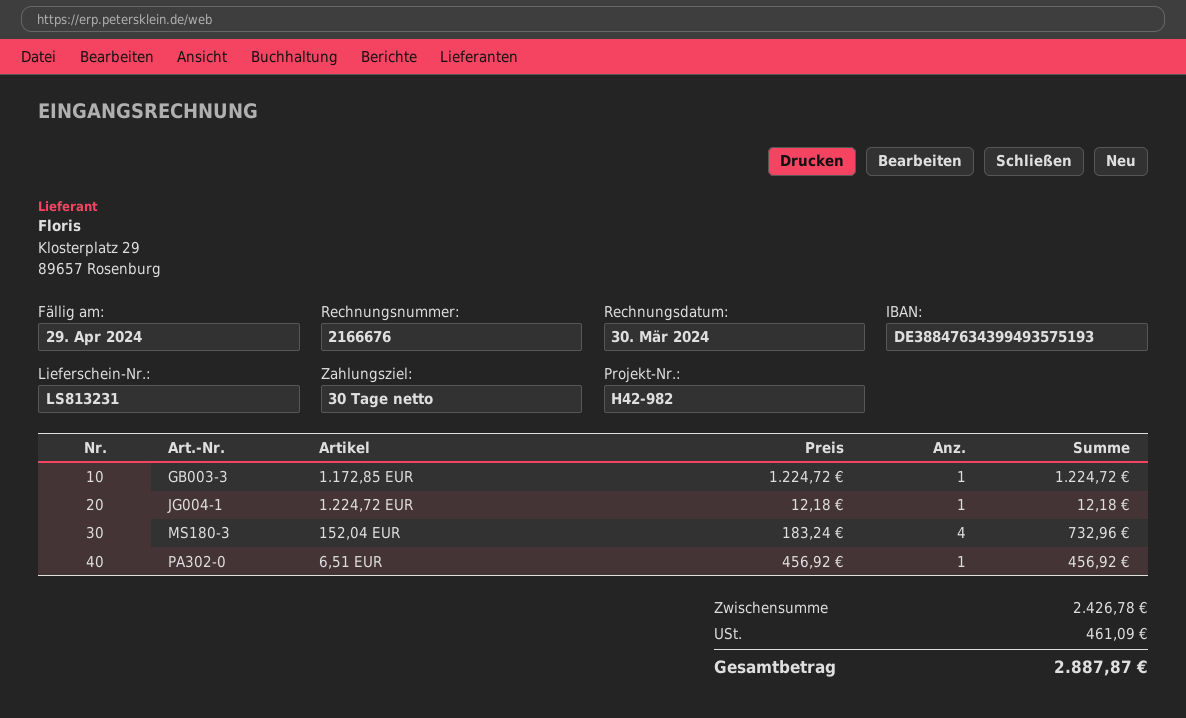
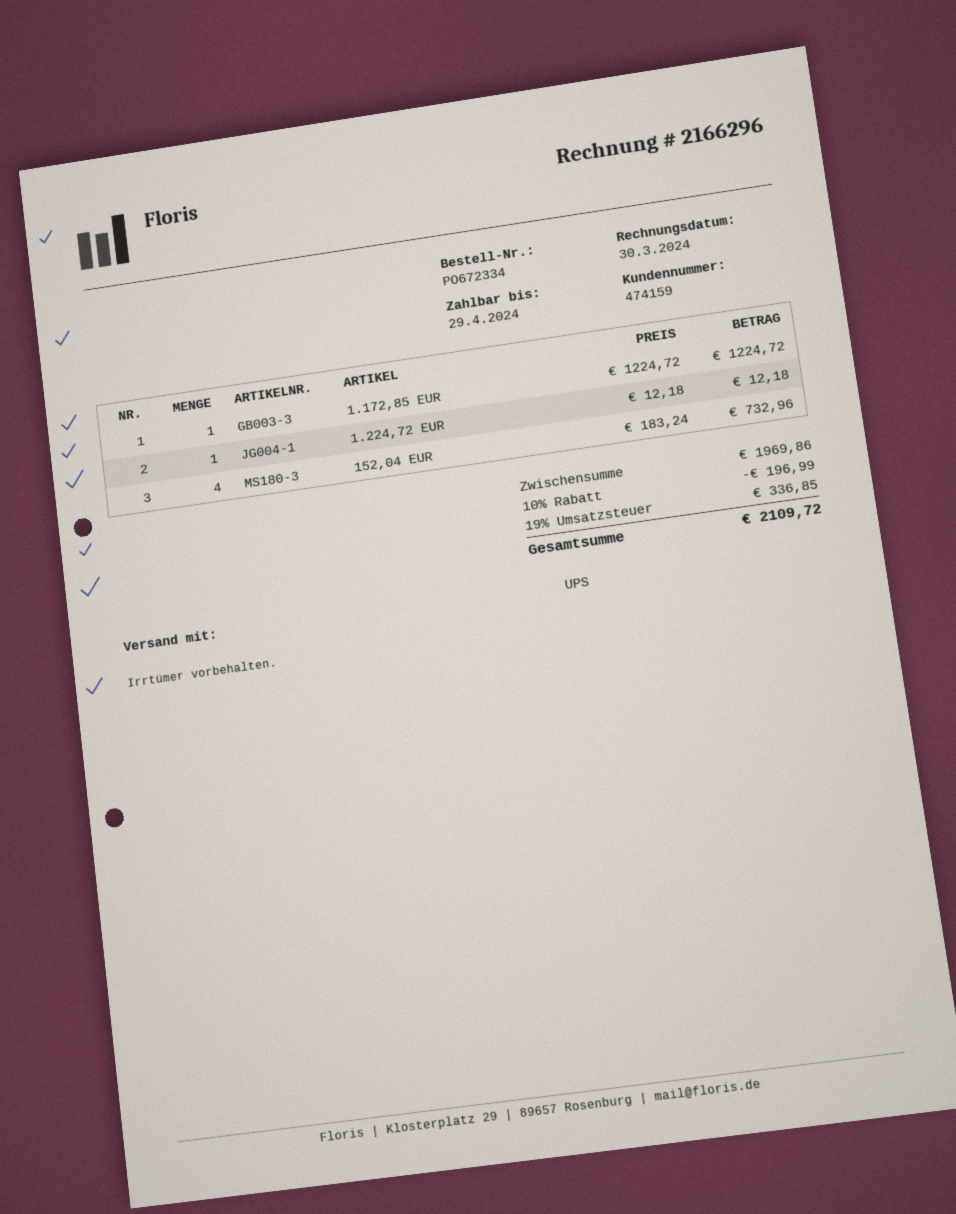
invoice number: 2166676 -> 2166296
6,51 EUR: 1 x 456.92 = 456.92 -> none
subtotal: 2426.78 -> 1969.86
discount: none -> 10% = 196.99
tax: 461.09 -> 336.85
total: 2887.87 -> 2109.72

